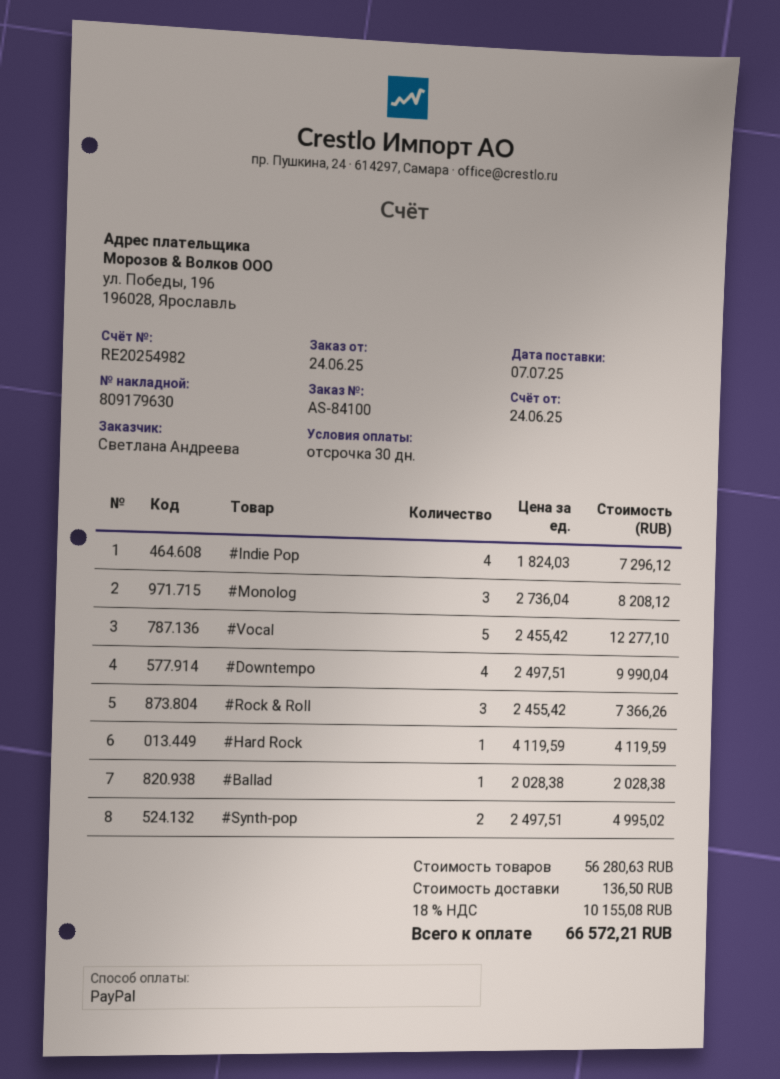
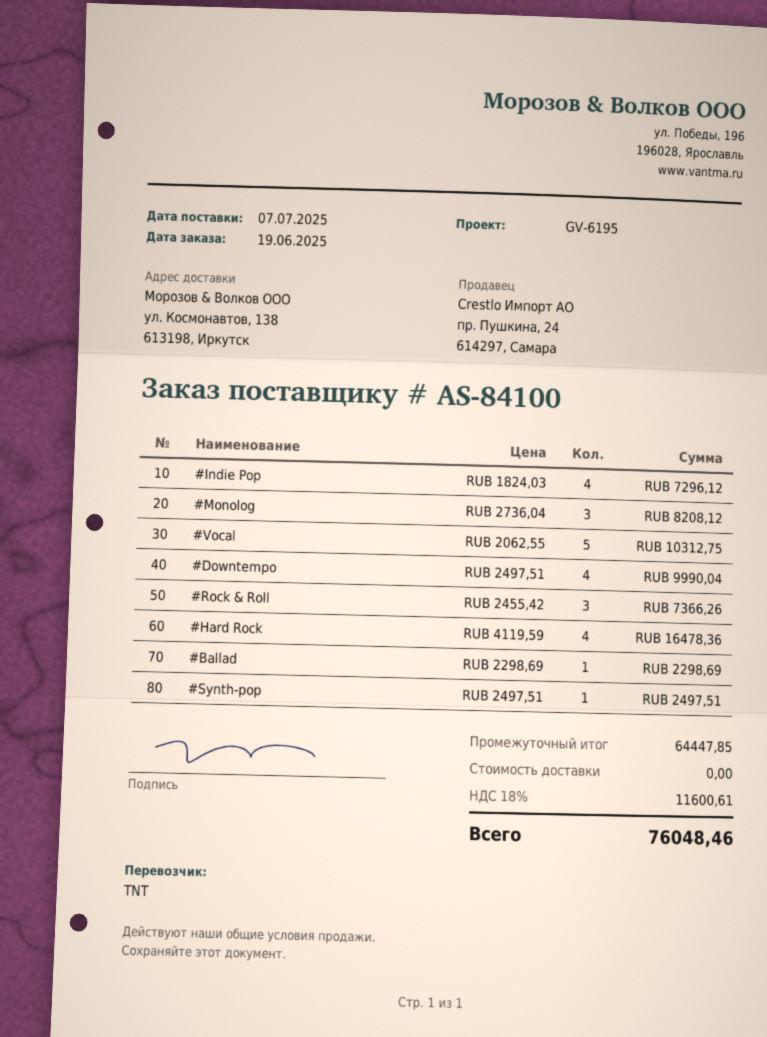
order date: 2025-06-24 -> 2025-06-19
#Vocal: 5 x 2455.42 = 12277.10 -> 5 x 2062.55 = 10312.75
#Hard Rock: 1 x 4119.59 = 4119.59 -> 4 x 4119.59 = 16478.36
#Ballad: 1 x 2028.38 = 2028.38 -> 1 x 2298.69 = 2298.69
#Synth-pop: 2 x 2497.51 = 4995.02 -> 1 x 2497.51 = 2497.51
subtotal: 56280.63 -> 64447.85
shipping: 136.50 -> 0.00
tax: 18% = 10155.08 -> 18% = 11600.61
total: 66572.21 -> 76048.46

